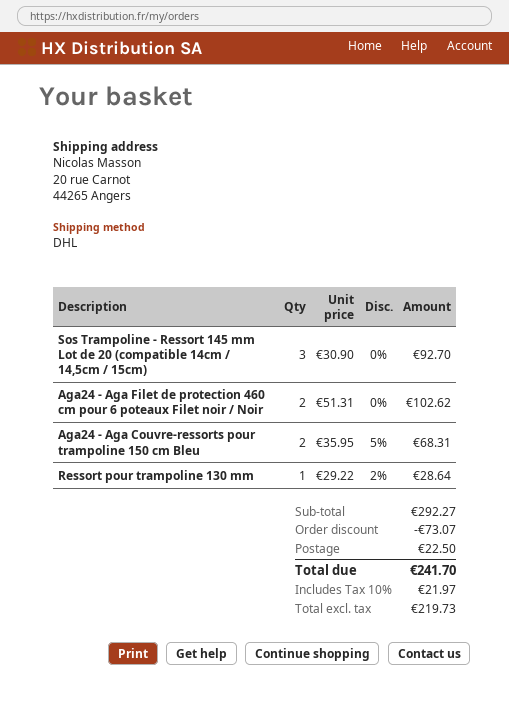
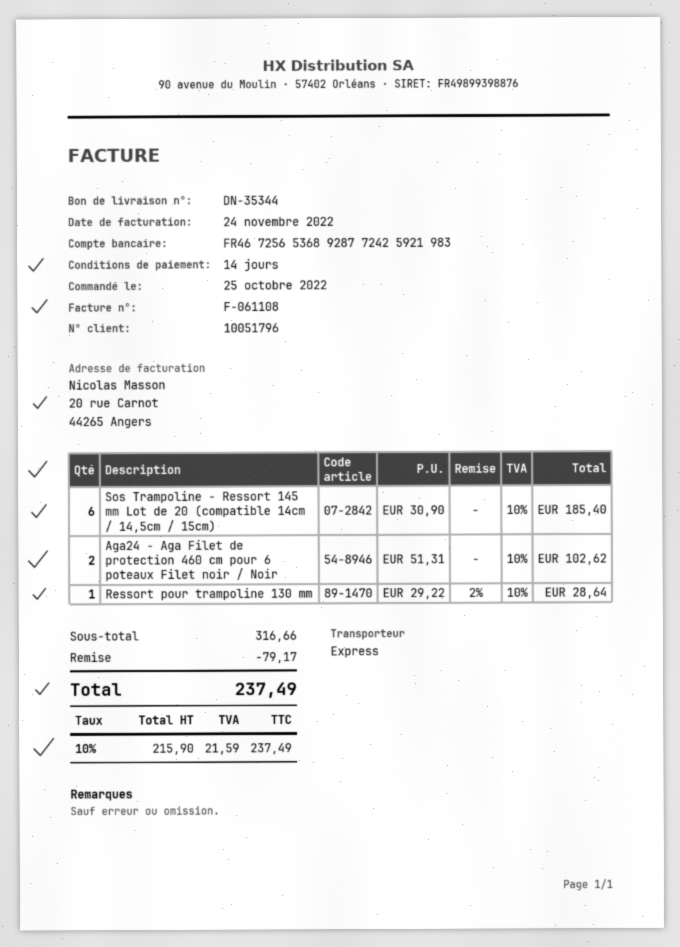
shipping method: DHL -> express
Sos Trampoline - Ressort 145 mm Lot de 20 (compatible 14cm / 14,5cm / 15cm): 3 x 30.90 = 92.70 -> 6 x 30.90 = 185.40
Aga24 - Aga Couvre-ressorts pour trampoline 150 cm Bleu: 2 x 35.95 - 5% = 68.31 -> none
subtotal: 292.27 -> 316.66
discount: 73.07 -> 79.17
shipping: 22.50 -> none
net: 219.73 -> 215.90
tax: 10% = 21.97 -> 10% = 21.59
total: 241.70 -> 237.49

